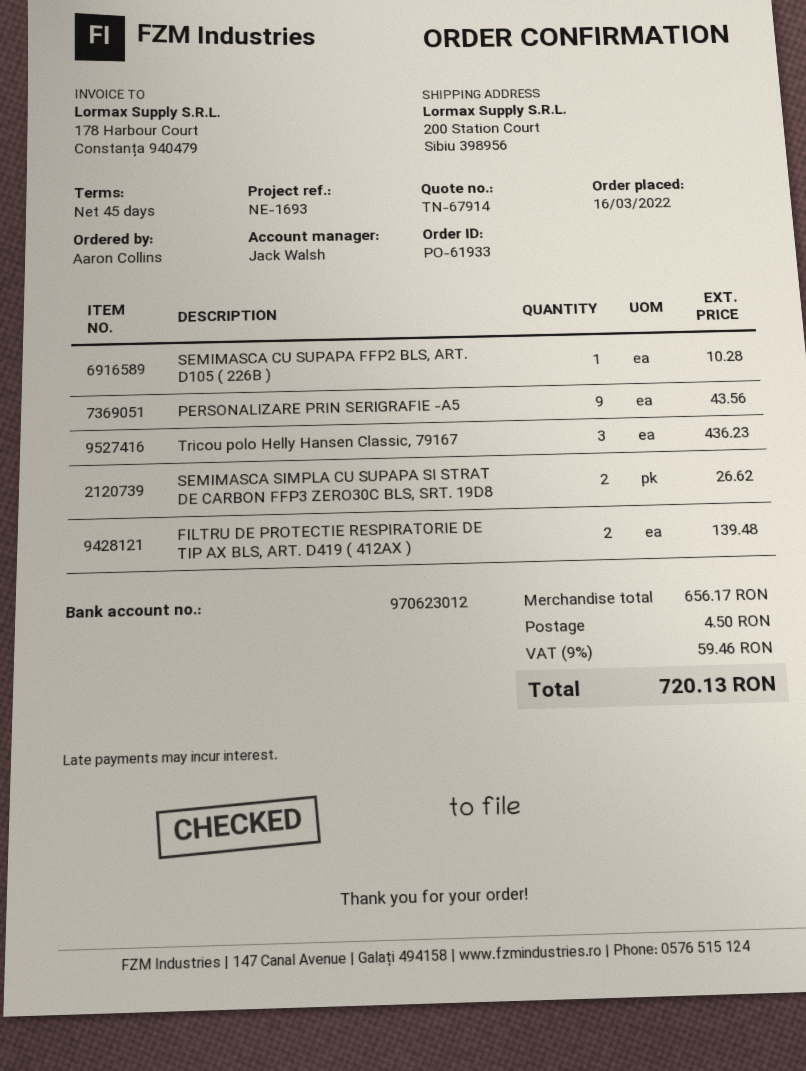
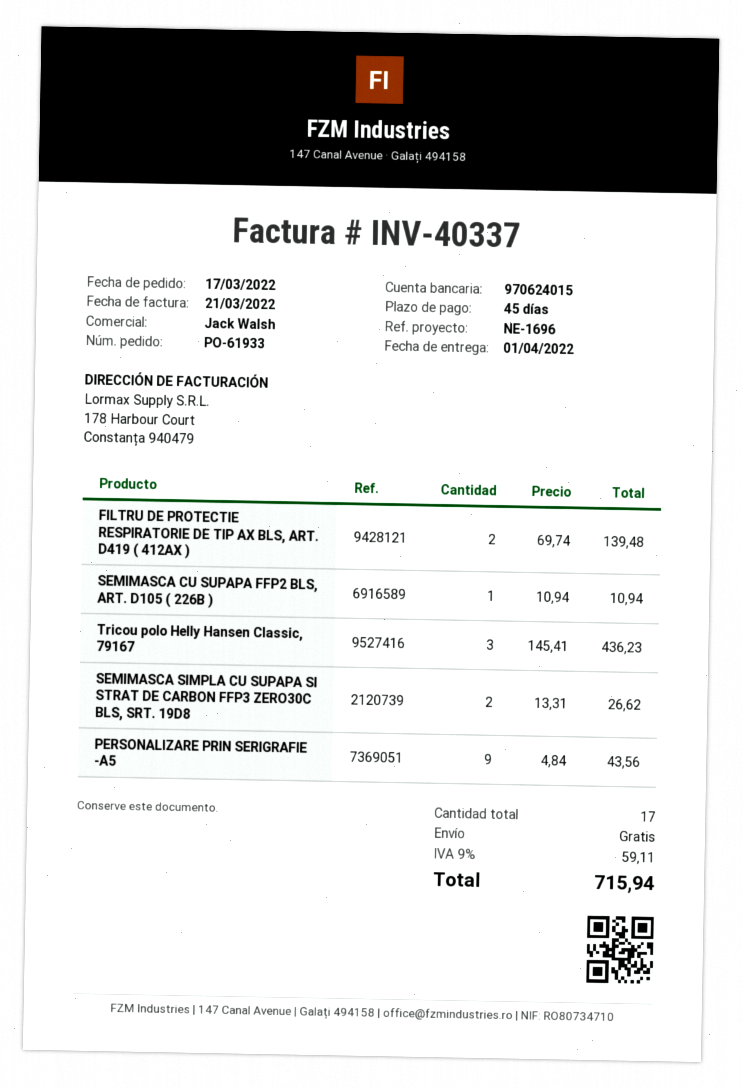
order date: 2022-03-16 -> 2022-03-17
reference: NE-1693 -> NE-1696
bank account: 970623012 -> 970624015
SEMIMASCA CU SUPAPA FFP2 BLS, ART. D105 ( 226B ): 1 for 10.28 -> 1 for 10.94
shipping: 4.50 -> 0.00
tax: 9% = 59.46 -> 9% = 59.11
total: 720.13 -> 715.94

